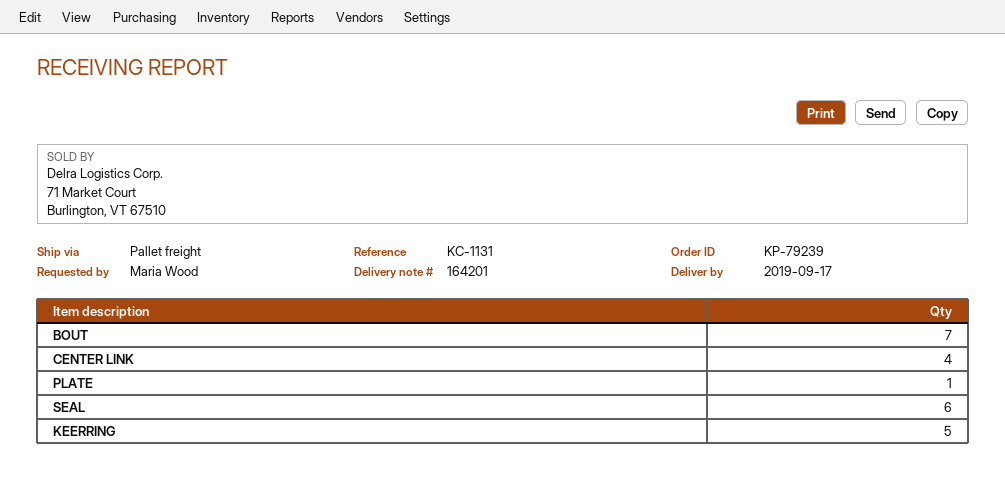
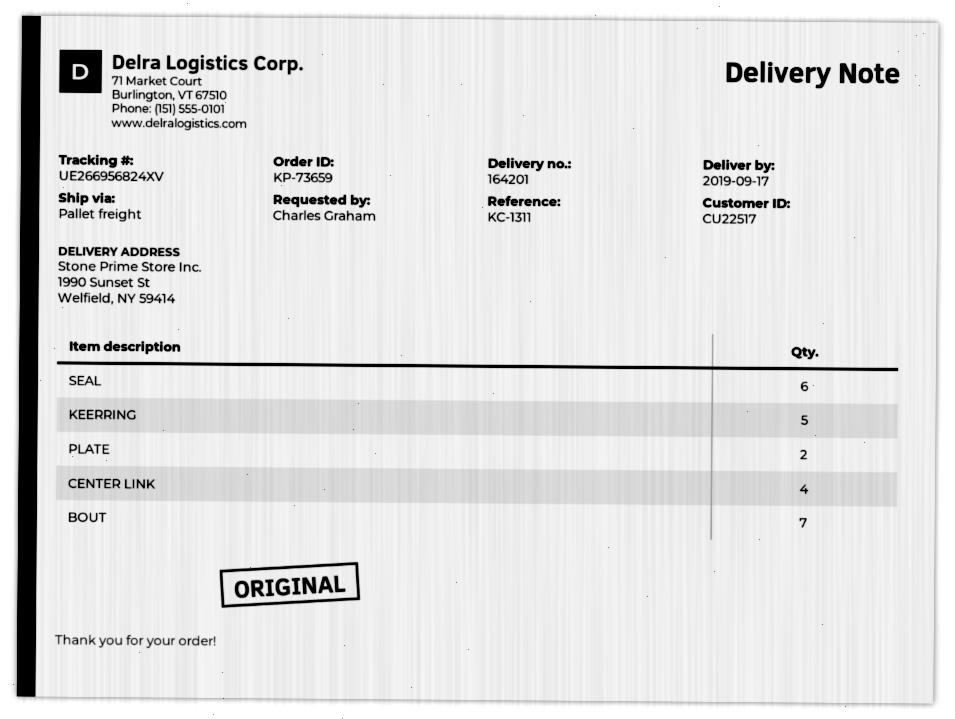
order number: KP-79239 -> KP-73659
reference: KC-1131 -> KC-1311
ordered by: Maria Wood -> Charles Graham
PLATE: 1 -> 2

